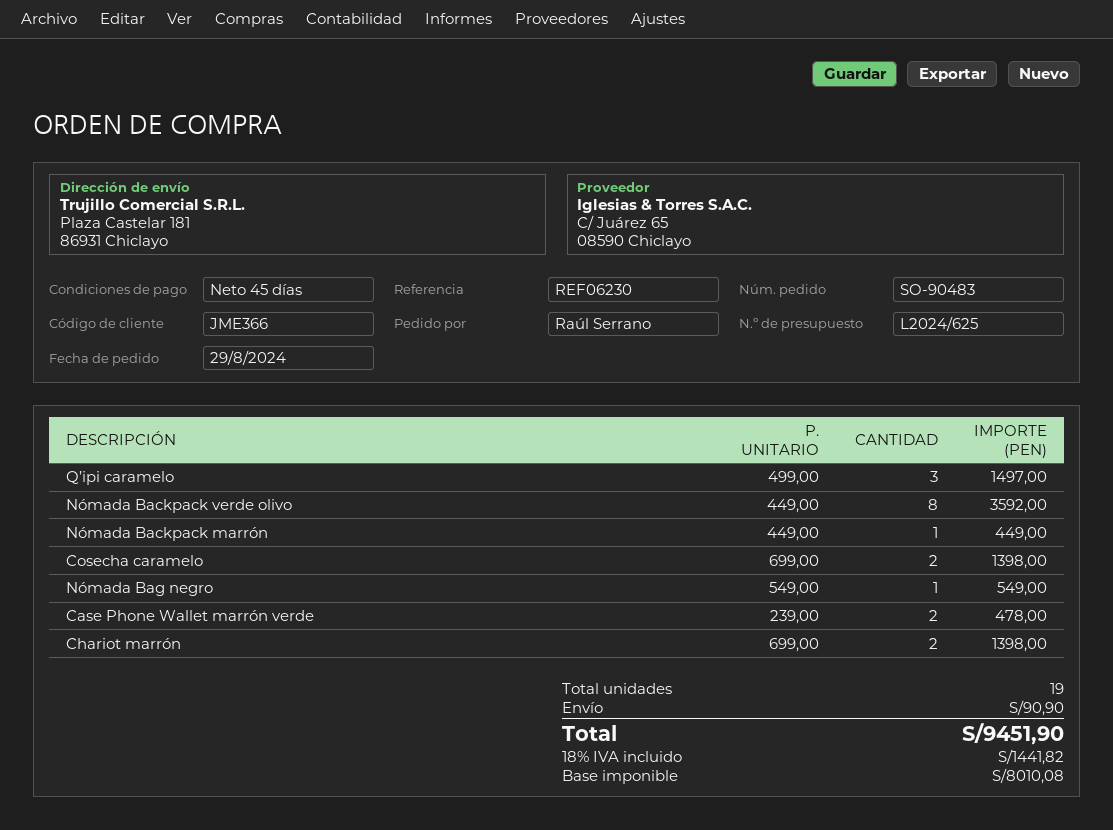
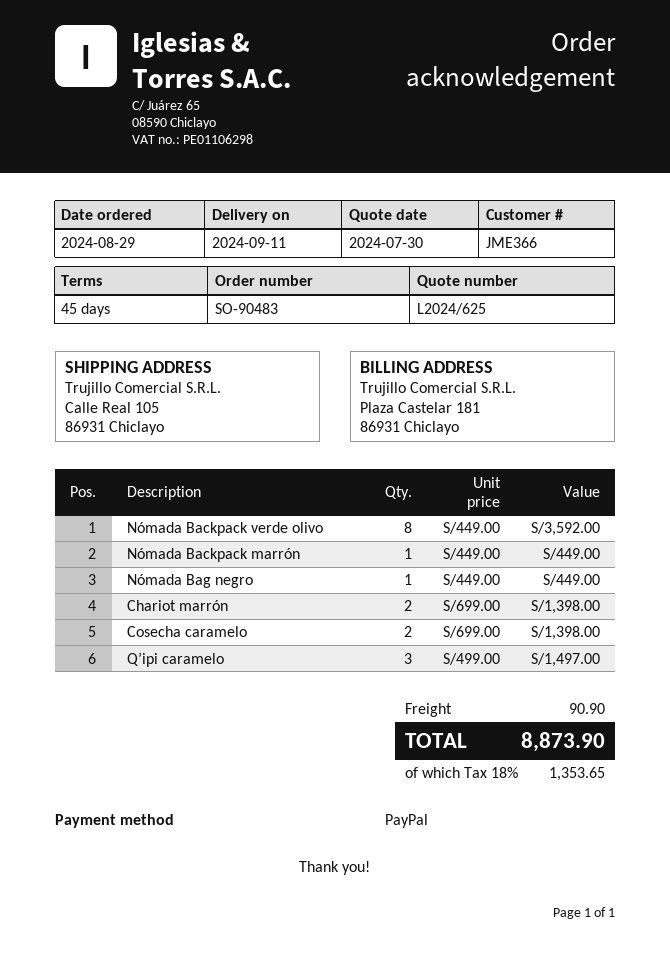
ship to: Plaza Castelar 181, 86931 Chiclayo -> Calle Real 105, 86931 Chiclayo
Nómada Bag negro: 1 x 549.00 = 549.00 -> 1 x 449.00 = 449.00
Case Phone Wallet marrón verde: 2 x 239.00 = 478.00 -> none
tax: 18% = 1441.82 -> 18% = 1353.65
total: 9451.90 -> 8873.90

